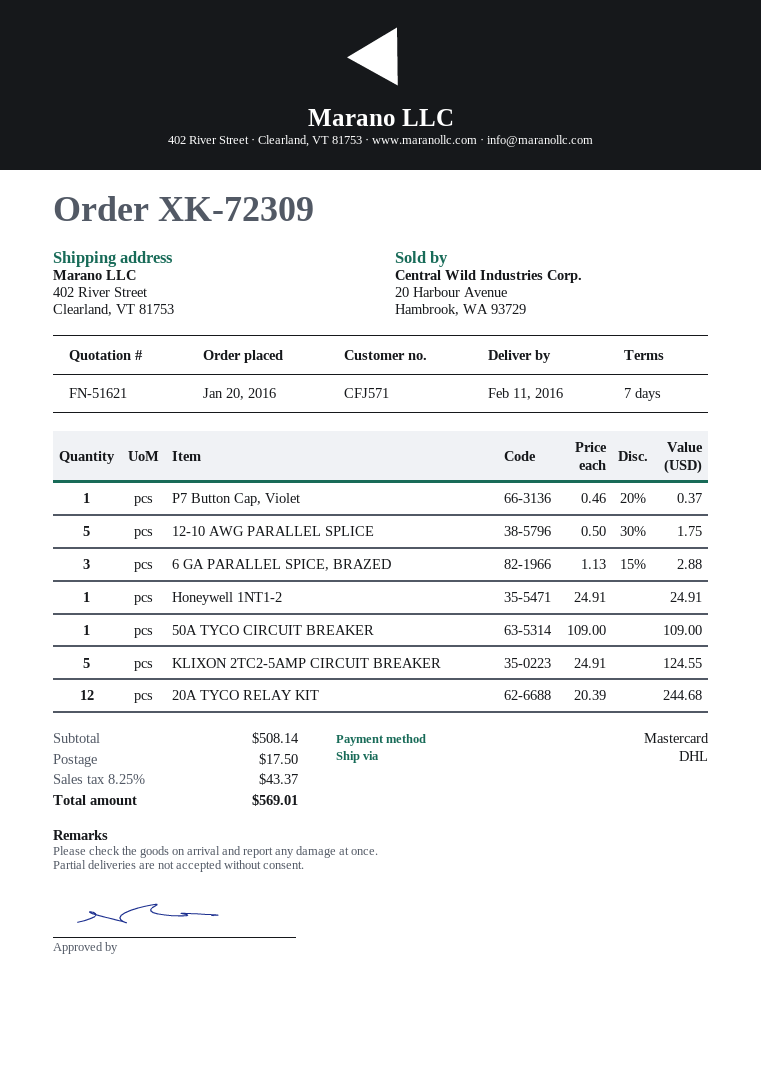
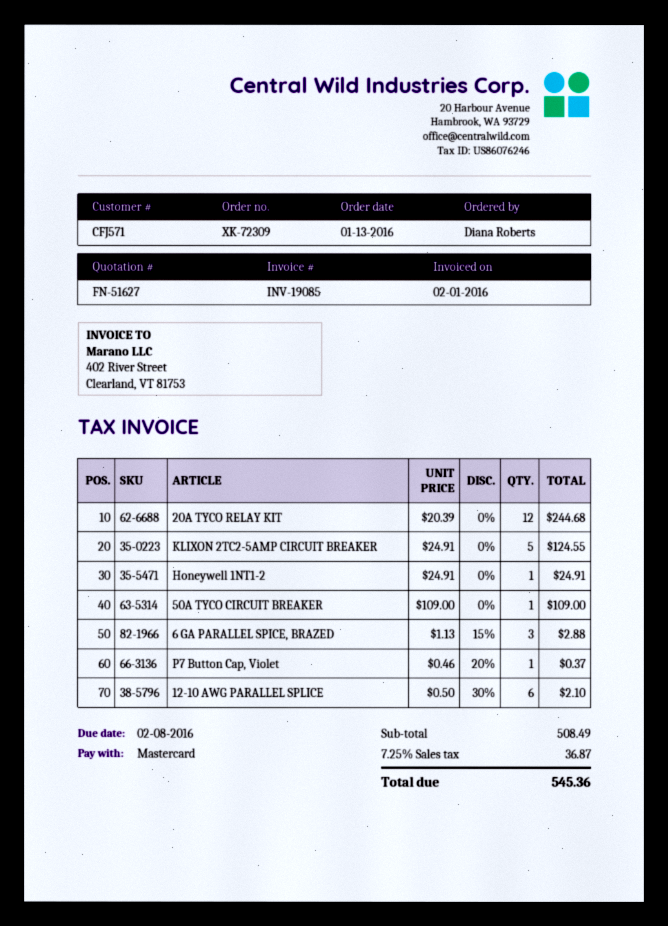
quote number: FN-51621 -> FN-51627
order date: 2016-01-20 -> 2016-01-13
12-10 AWG PARALLEL SPLICE: 5 x 0.50 - 30% = 1.75 -> 6 x 0.50 - 30% = 2.10
subtotal: 508.14 -> 508.49
shipping: 17.50 -> none
tax: 8.25% = 43.37 -> 7.25% = 36.87
total: 569.01 -> 545.36

